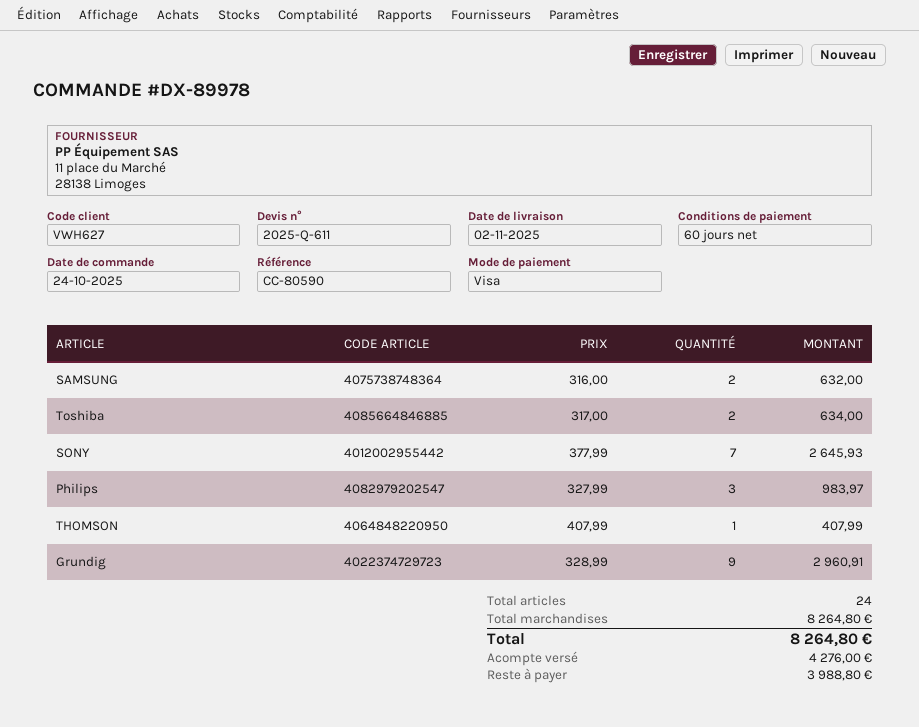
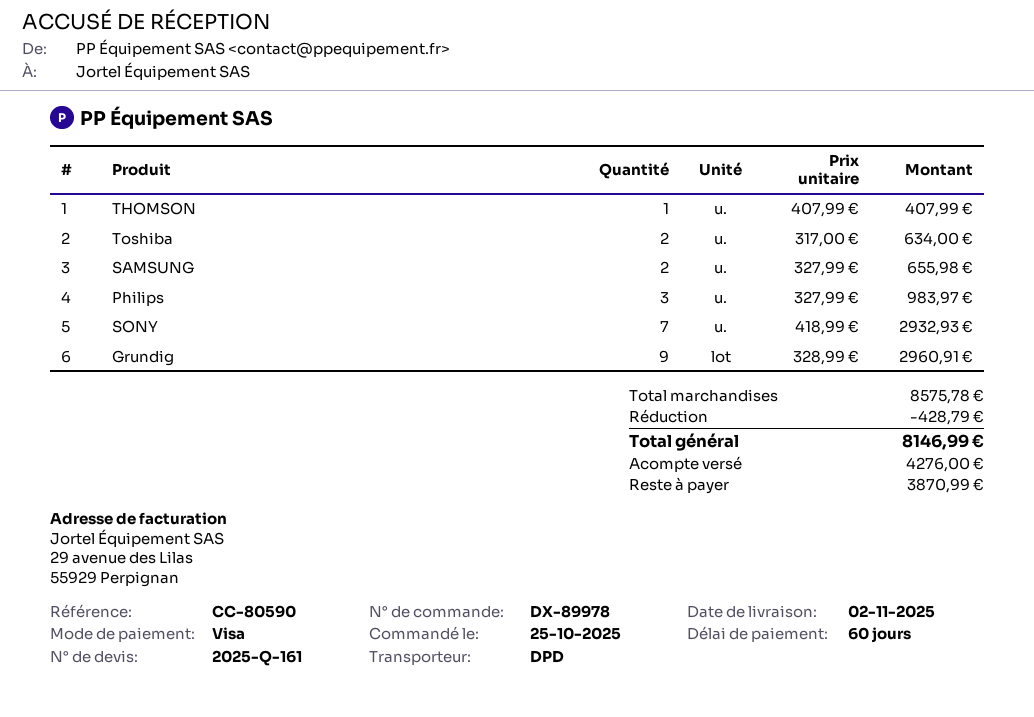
quote number: 2025-Q-611 -> 2025-Q-161
order date: 2025-10-24 -> 2025-10-25
SAMSUNG: 2 x 316.00 = 632.00 -> 2 x 327.99 = 655.98
SONY: 7 x 377.99 = 2645.93 -> 7 x 418.99 = 2932.93
subtotal: 8264.80 -> 8575.78
discount: none -> 428.79
total: 8264.80 -> 8146.99
balance: 3988.80 -> 3870.99

